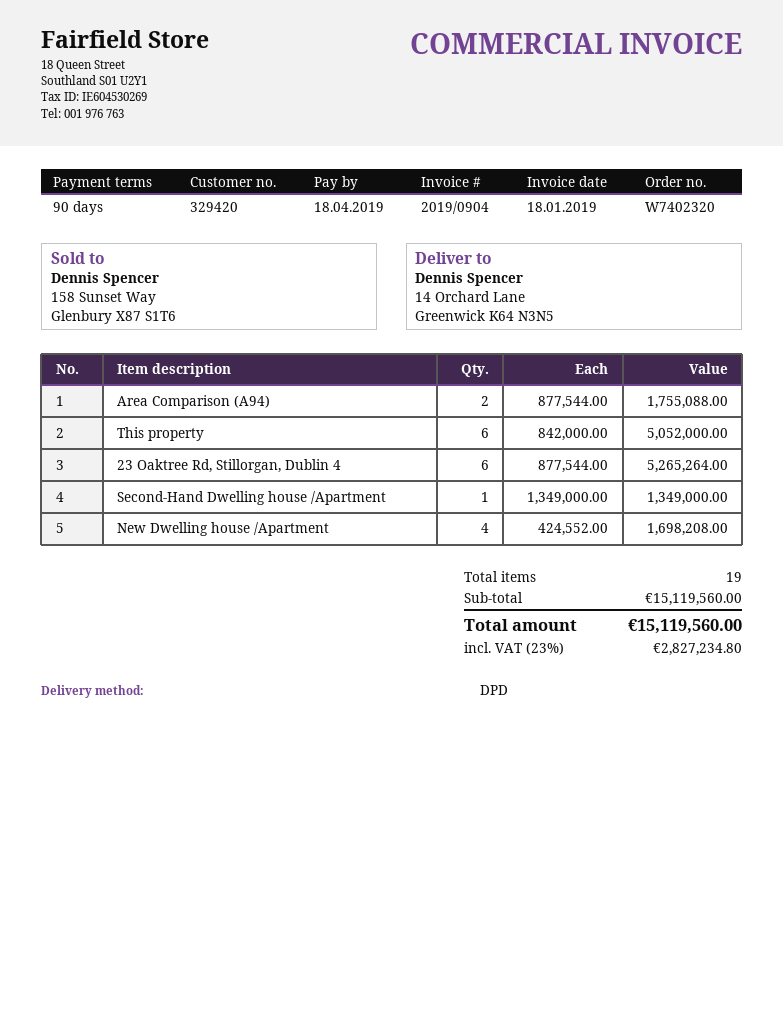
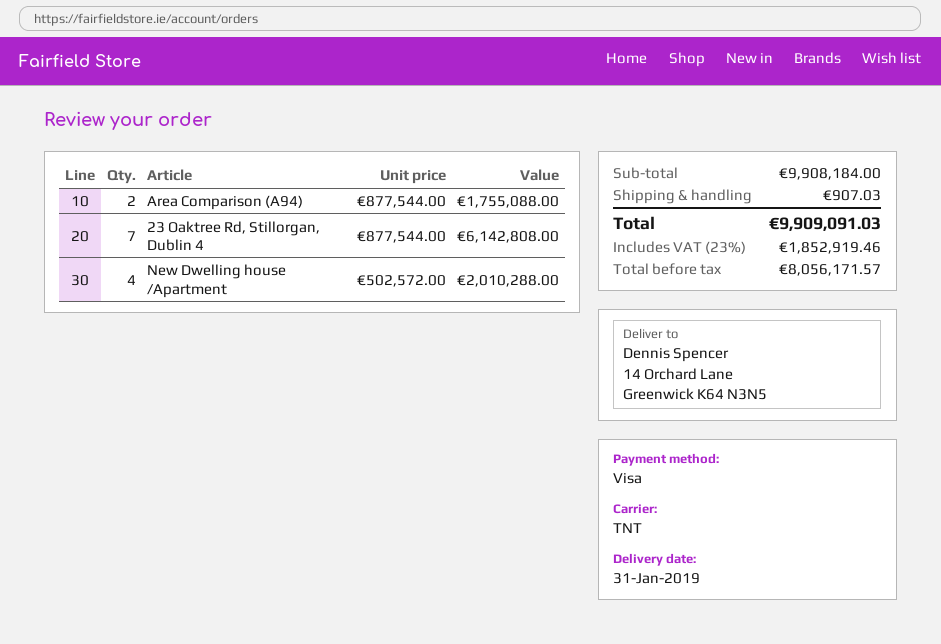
shipping method: DPD -> TNT
This property: 6 x 842000.00 = 5052000.00 -> none
23 Oaktree Rd, Stillorgan, Dublin 4: 6 x 877544.00 = 5265264.00 -> 7 x 877544.00 = 6142808.00
Second-Hand Dwelling house /Apartment: 1 x 1349000.00 = 1349000.00 -> none
New Dwelling house /Apartment: 4 x 424552.00 = 1698208.00 -> 4 x 502572.00 = 2010288.00
subtotal: 15119560.00 -> 9908184.00
shipping: none -> 907.03
tax: 23% = 2827234.80 -> 23% = 1852919.46
total: 15119560.00 -> 9909091.03

